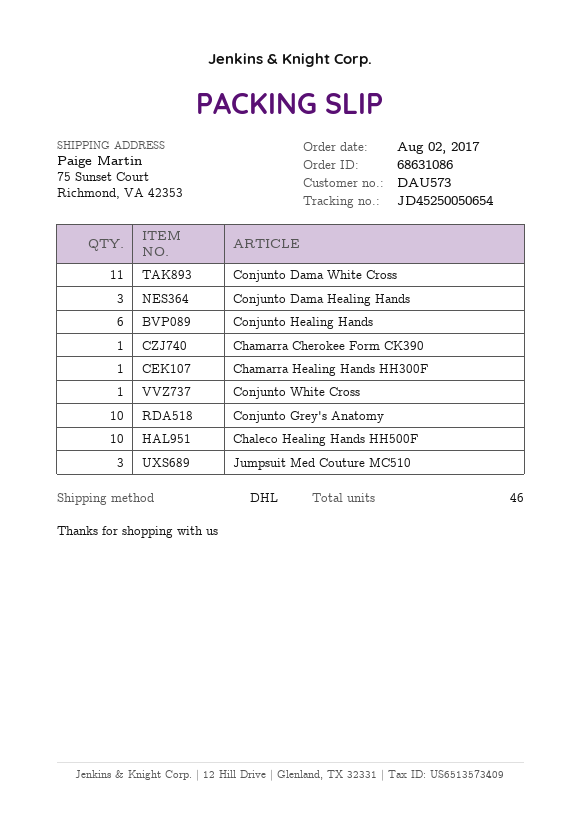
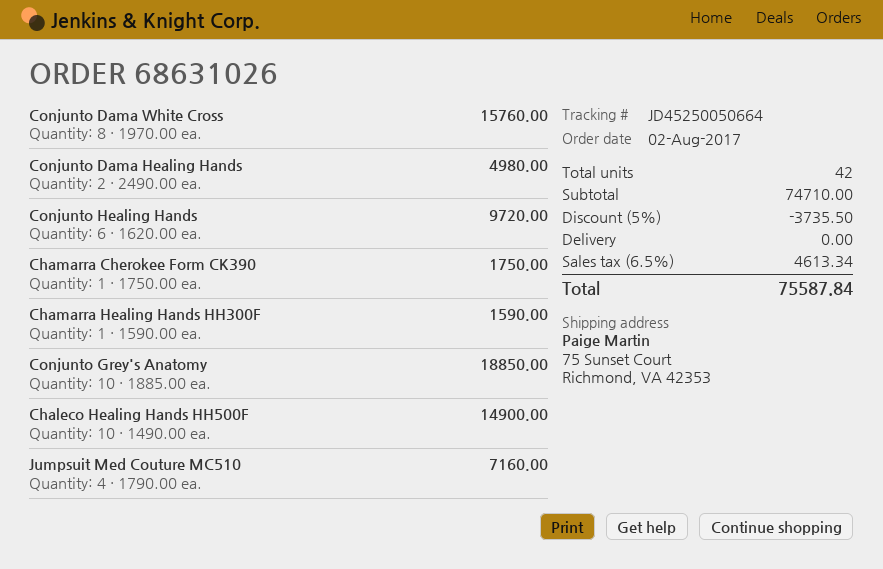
order number: 68631086 -> 68631026
tracking number: JD45250050654 -> JD45250050664
Conjunto Dama White Cross: 11 -> 8
Conjunto Dama Healing Hands: 3 -> 2
Conjunto White Cross: 1 -> none
Jumpsuit Med Couture MC510: 3 -> 4
total quantity: 46 -> 42

